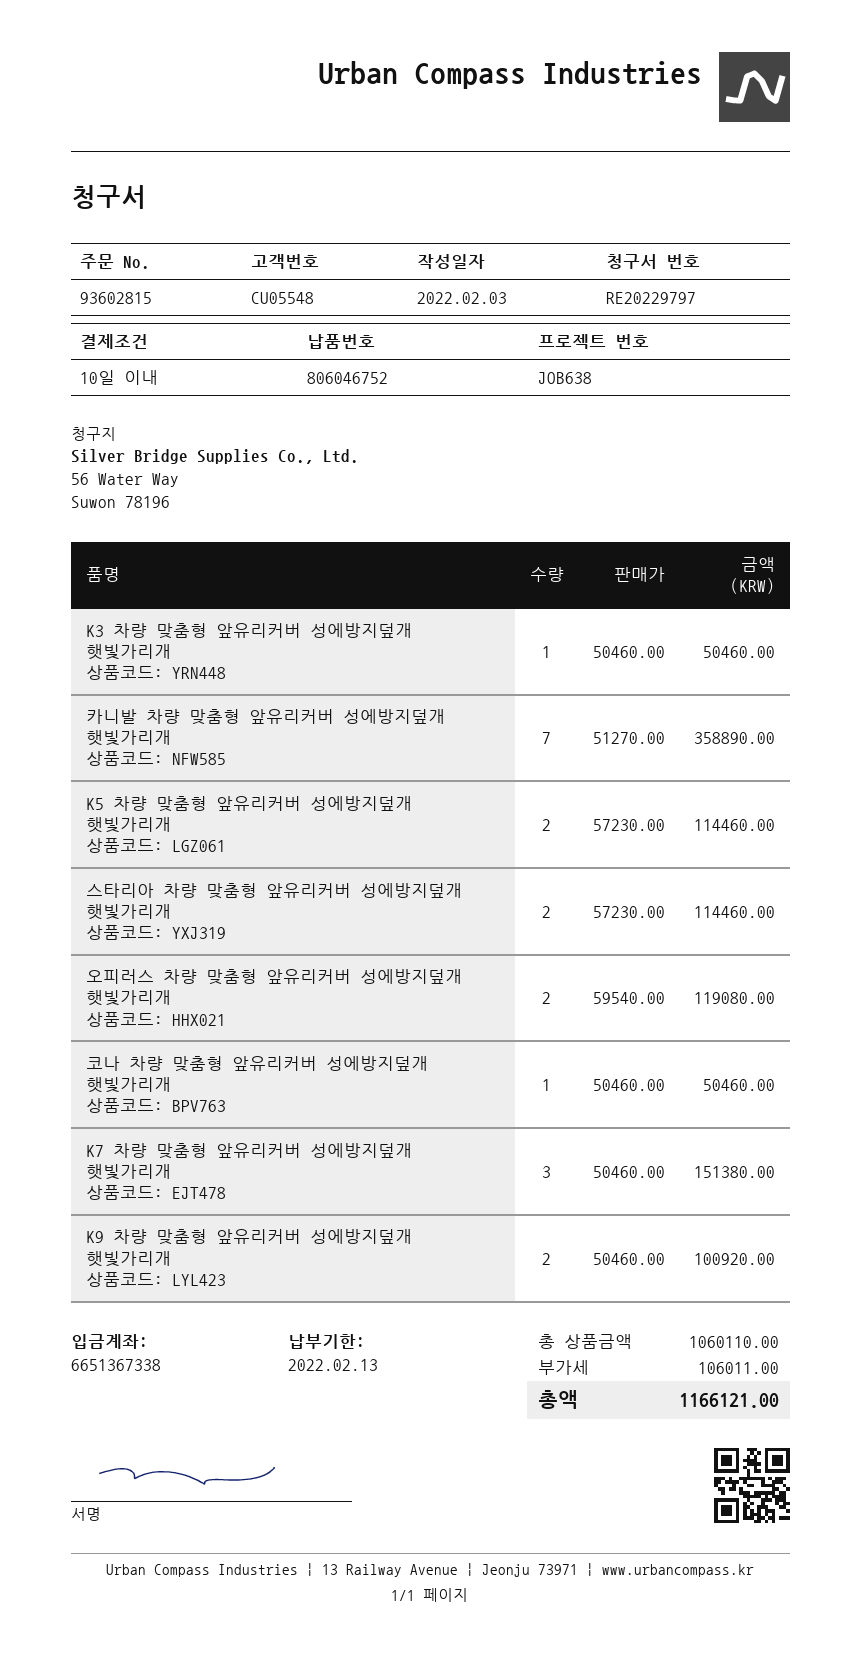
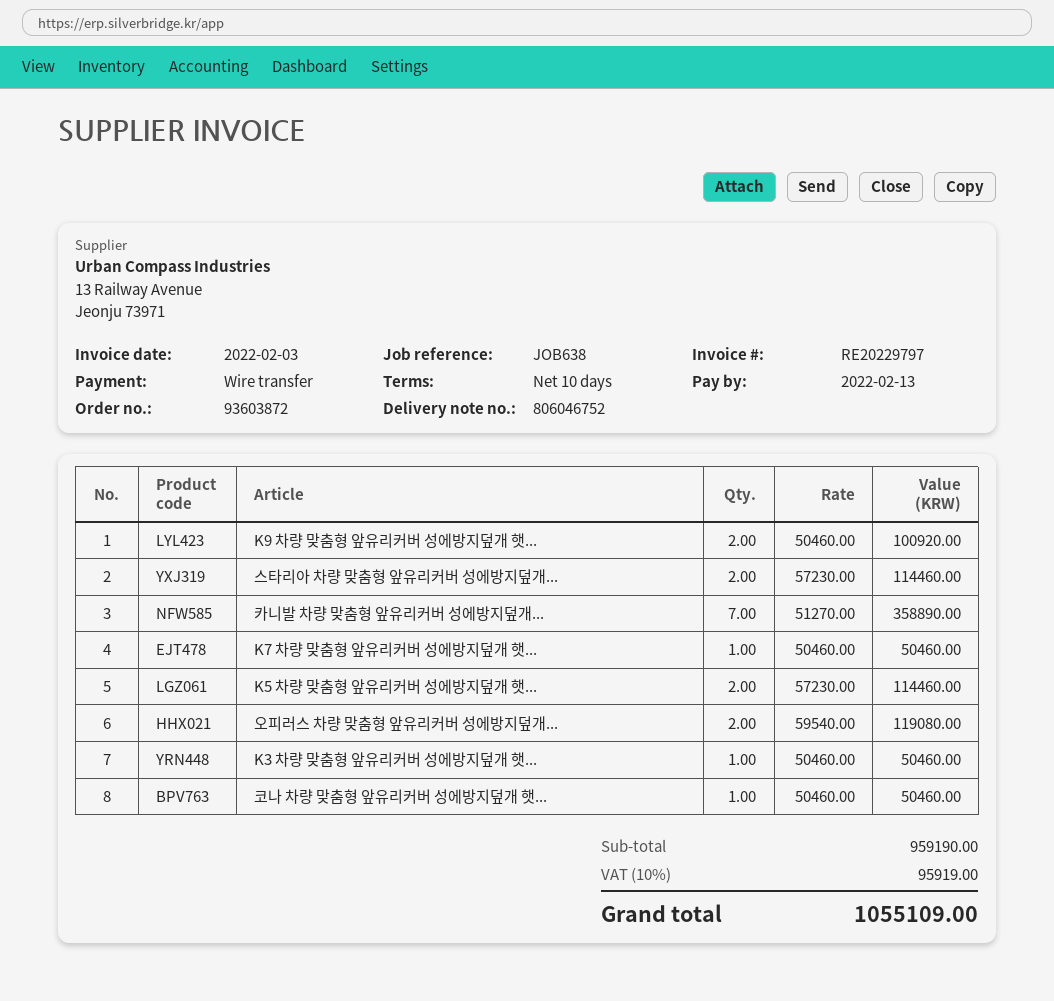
order number: 93602815 -> 93603872
K7 차량 맞춤형 앞유리커버 성에방지덮개 햇빛가리개: 3 x 50460.00 = 151380.00 -> 1 x 50460.00 = 50460.00
subtotal: 1060110.00 -> 959190.00
tax: 106011.00 -> 95919.00
total: 1166121.00 -> 1055109.00

